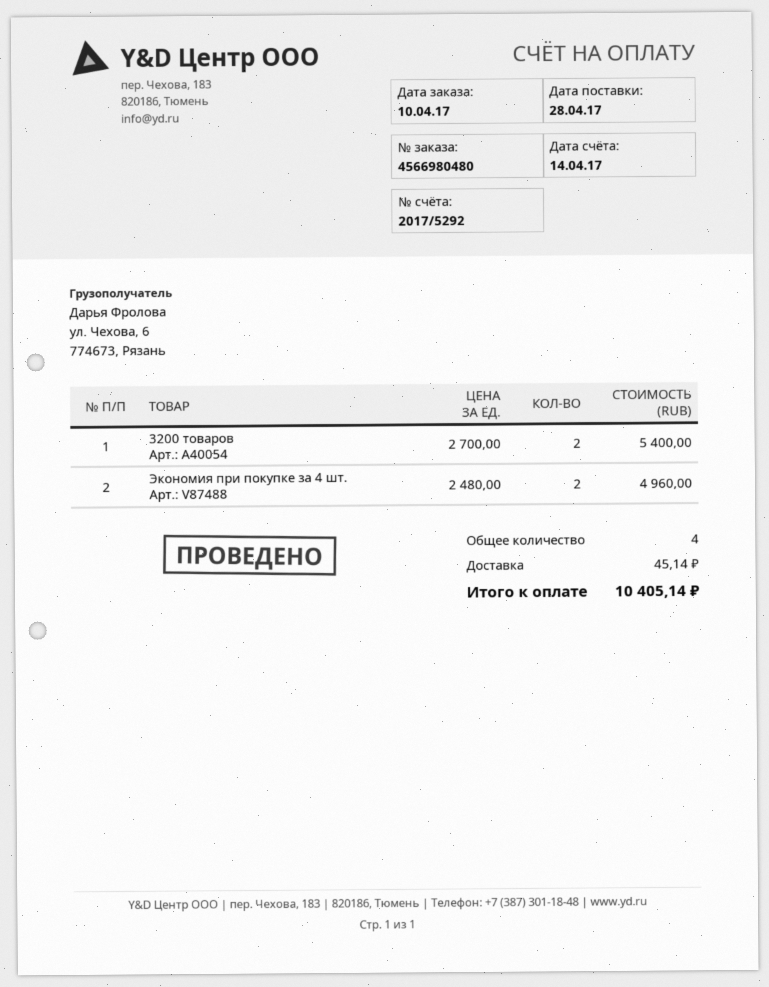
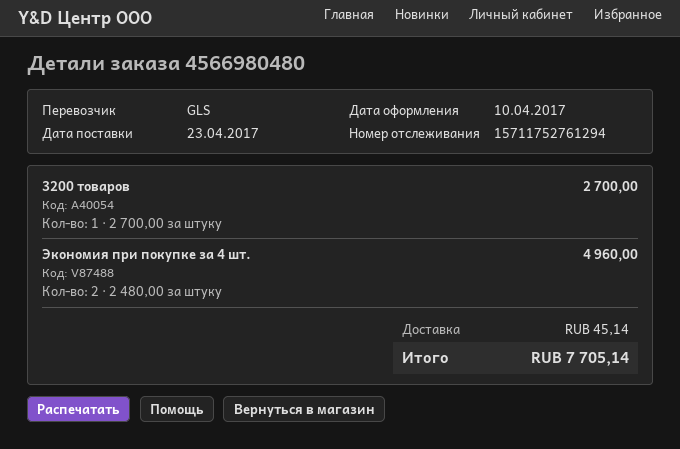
delivery date: 2017-04-28 -> 2017-04-23
3200 товаров: 2 x 2700.00 = 5400.00 -> 1 x 2700.00 = 2700.00
total: 10405.14 -> 7705.14

